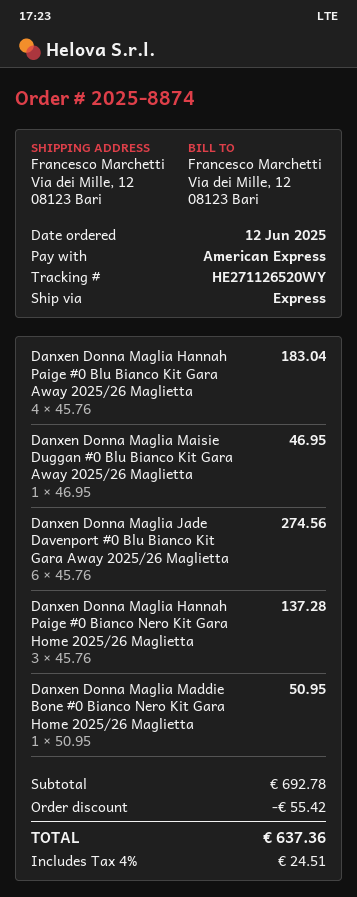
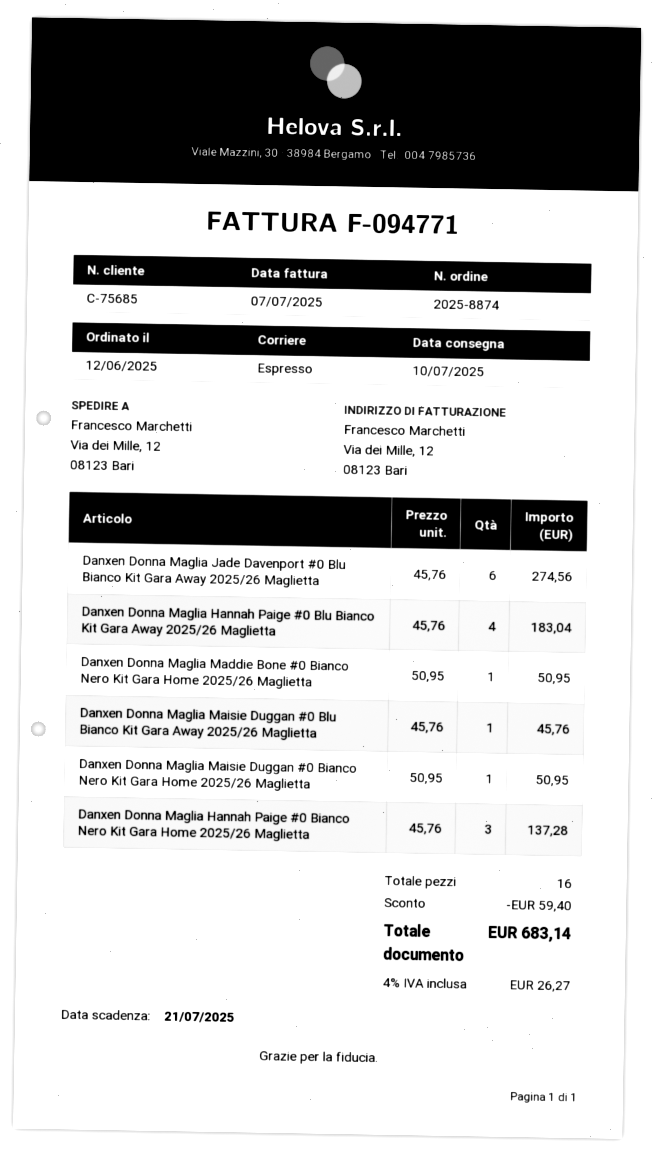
Danxen Donna Maglia Maisie Duggan #0 Blu Bianco Kit Gara Away 2025/26 Maglietta: 1 x 46.95 = 46.95 -> 1 x 45.76 = 45.76
Danxen Donna Maglia Maisie Duggan #0 Bianco Nero Kit Gara Home 2025/26 Maglietta: none -> 1 x 50.95 = 50.95
discount: 55.42 -> 59.40
tax: 4% = 24.51 -> 4% = 26.27
total: 637.36 -> 683.14

